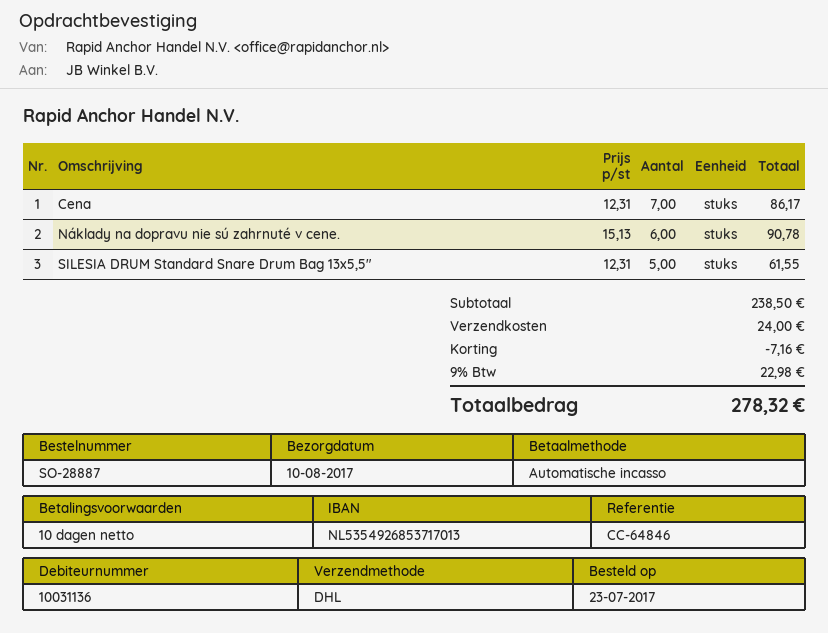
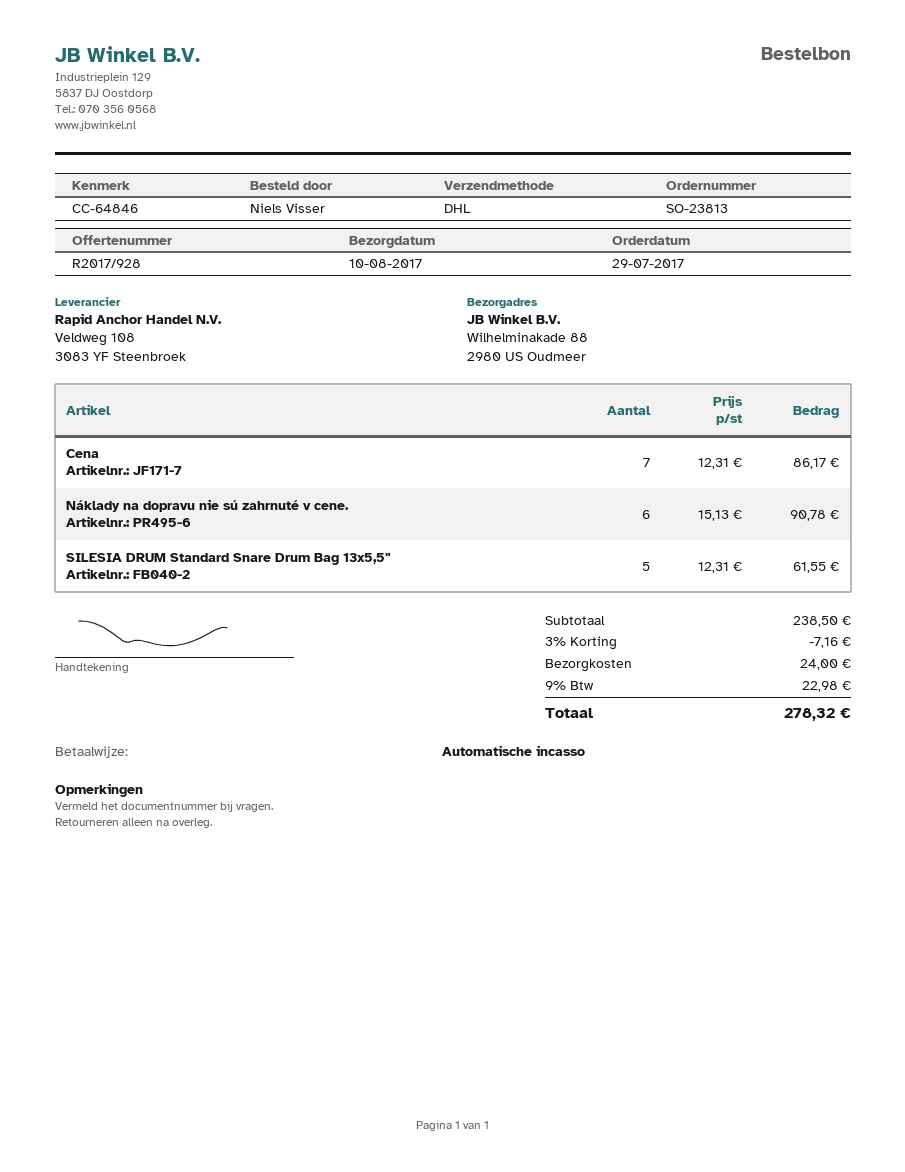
order number: SO-28887 -> SO-23813
order date: 2017-07-23 -> 2017-07-29

